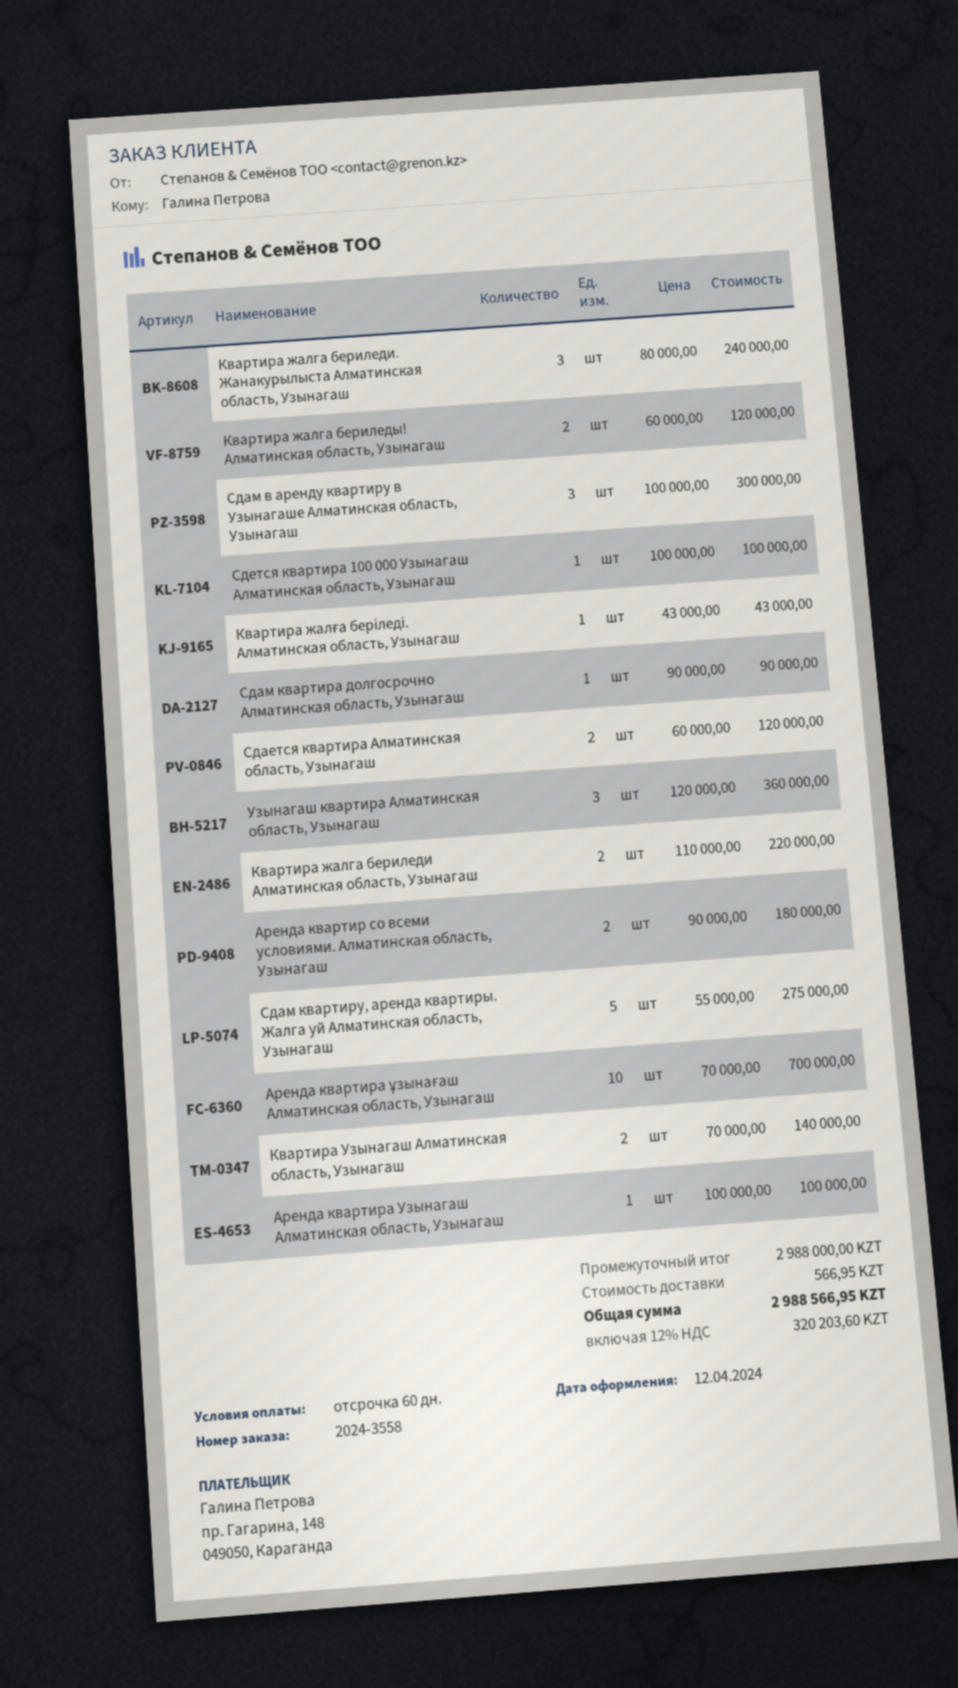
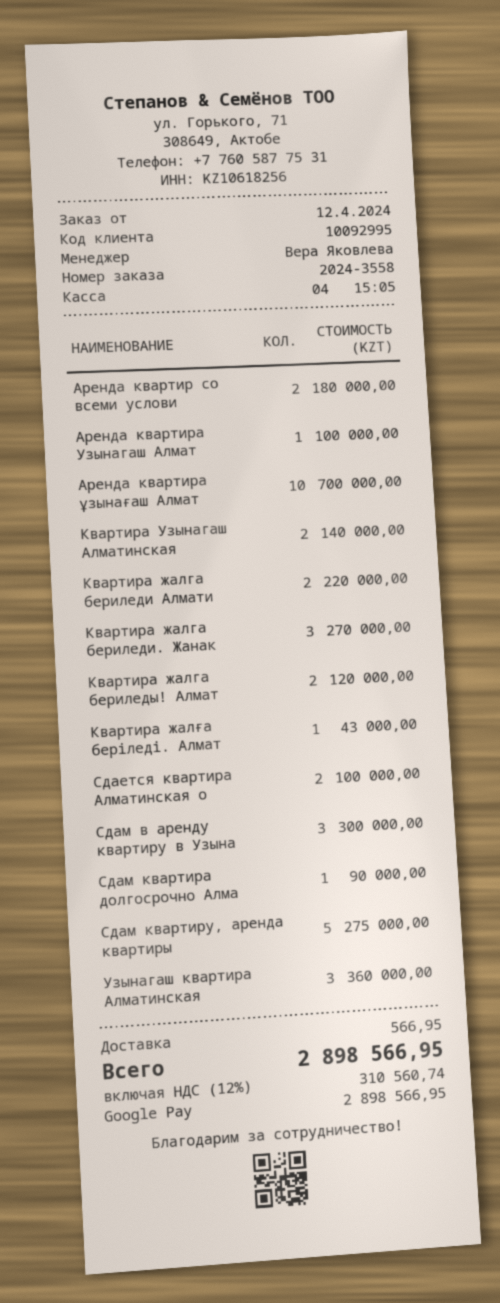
Квартира жалга бериледи. Жанакурылыста Алматинская область, Узынагаш: 3 for 240000.00 -> 3 for 270000.00
Сдется квартира 100 000 Узынагаш Алматинская область, Узынагаш: 1 for 100000.00 -> none
Сдается квартира Алматинская область, Узынагаш: 2 for 120000.00 -> 2 for 100000.00
tax: 12% = 320203.60 -> 12% = 310560.74
total: 2988566.95 -> 2898566.95

